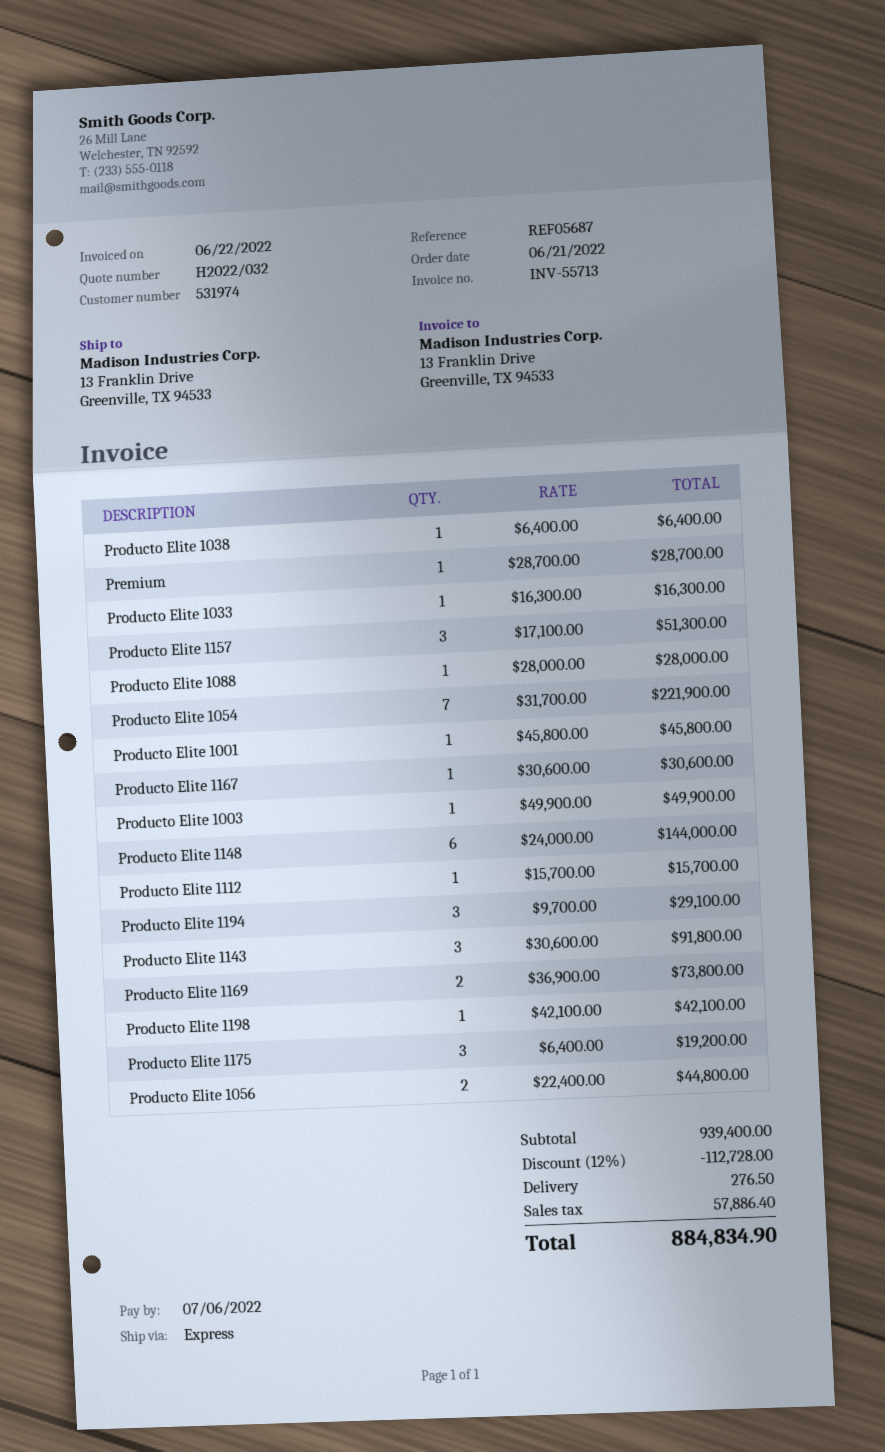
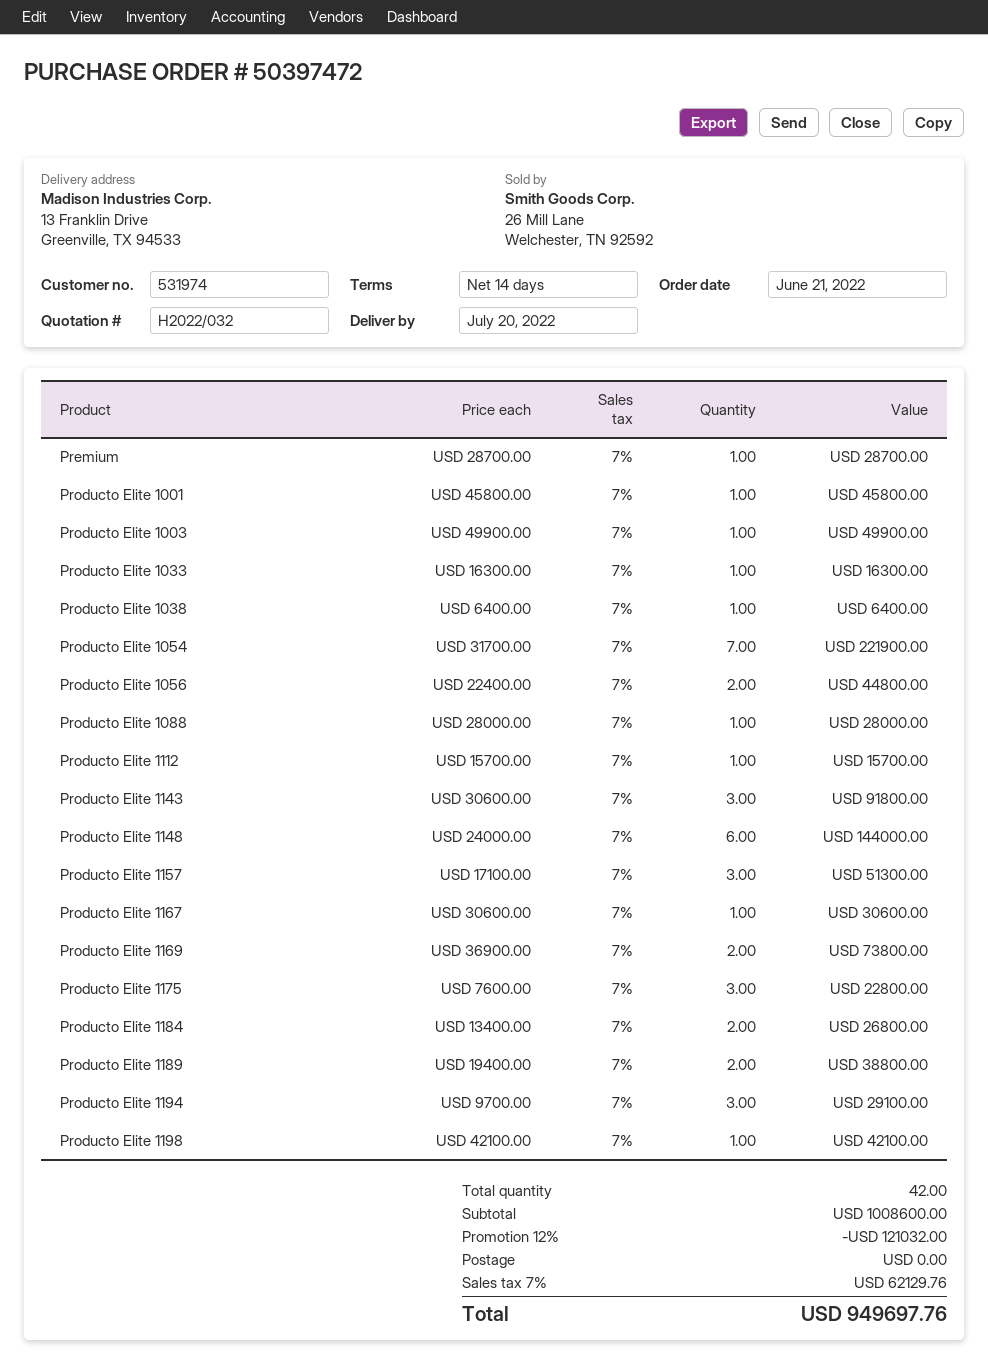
Producto Elite 1175: 3 x 6400.00 = 19200.00 -> 3 x 7600.00 = 22800.00
Producto Elite 1184: none -> 2 x 13400.00 = 26800.00
Producto Elite 1189: none -> 2 x 19400.00 = 38800.00
subtotal: 939400.00 -> 1008600.00
discount: 12% = 112728.00 -> 12% = 121032.00
shipping: 276.50 -> 0.00
tax: 57886.40 -> 62129.76
total: 884834.90 -> 949697.76

